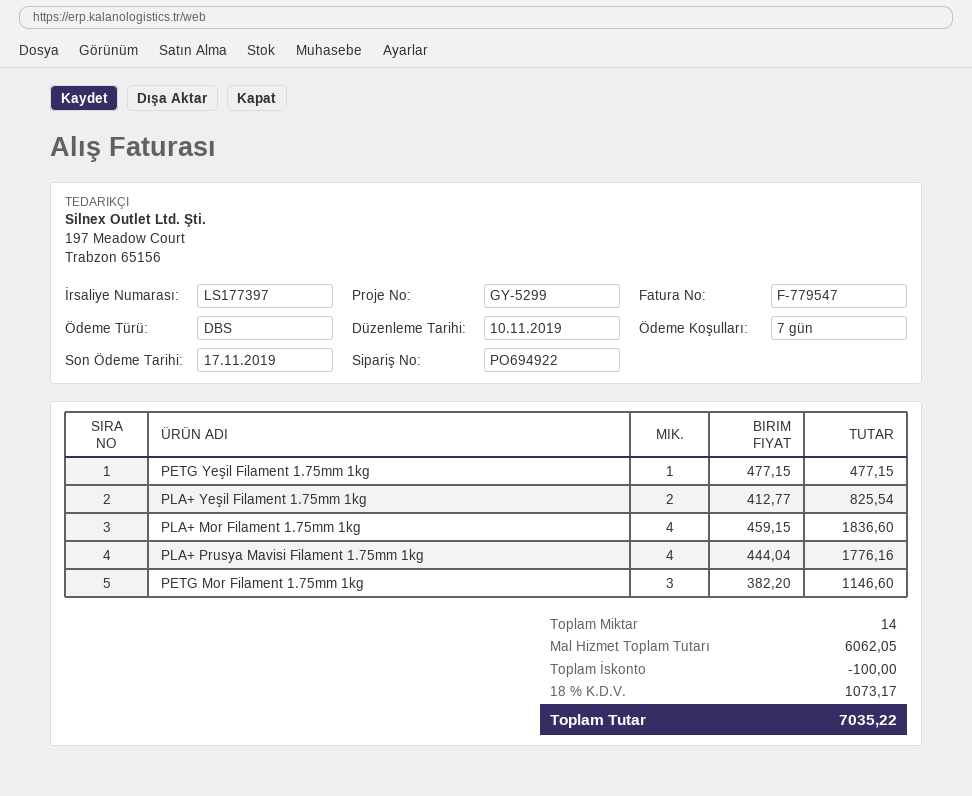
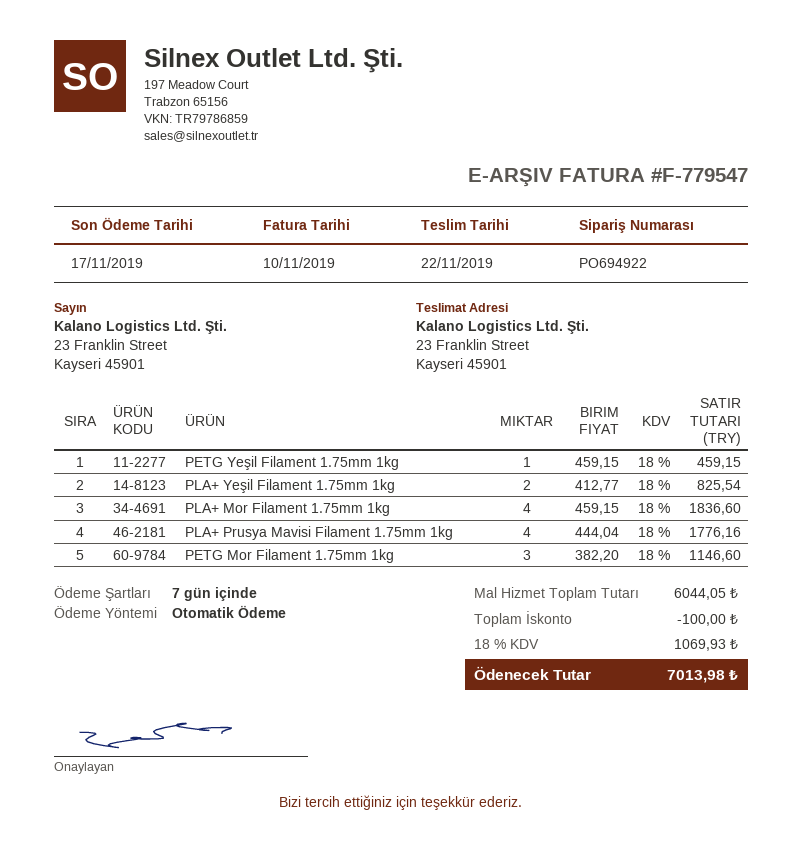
PETG Yeşil Filament 1.75mm 1kg: 1 x 477.15 = 477.15 -> 1 x 459.15 = 459.15
subtotal: 6062.05 -> 6044.05
tax: 18% = 1073.17 -> 18% = 1069.93
total: 7035.22 -> 7013.98

